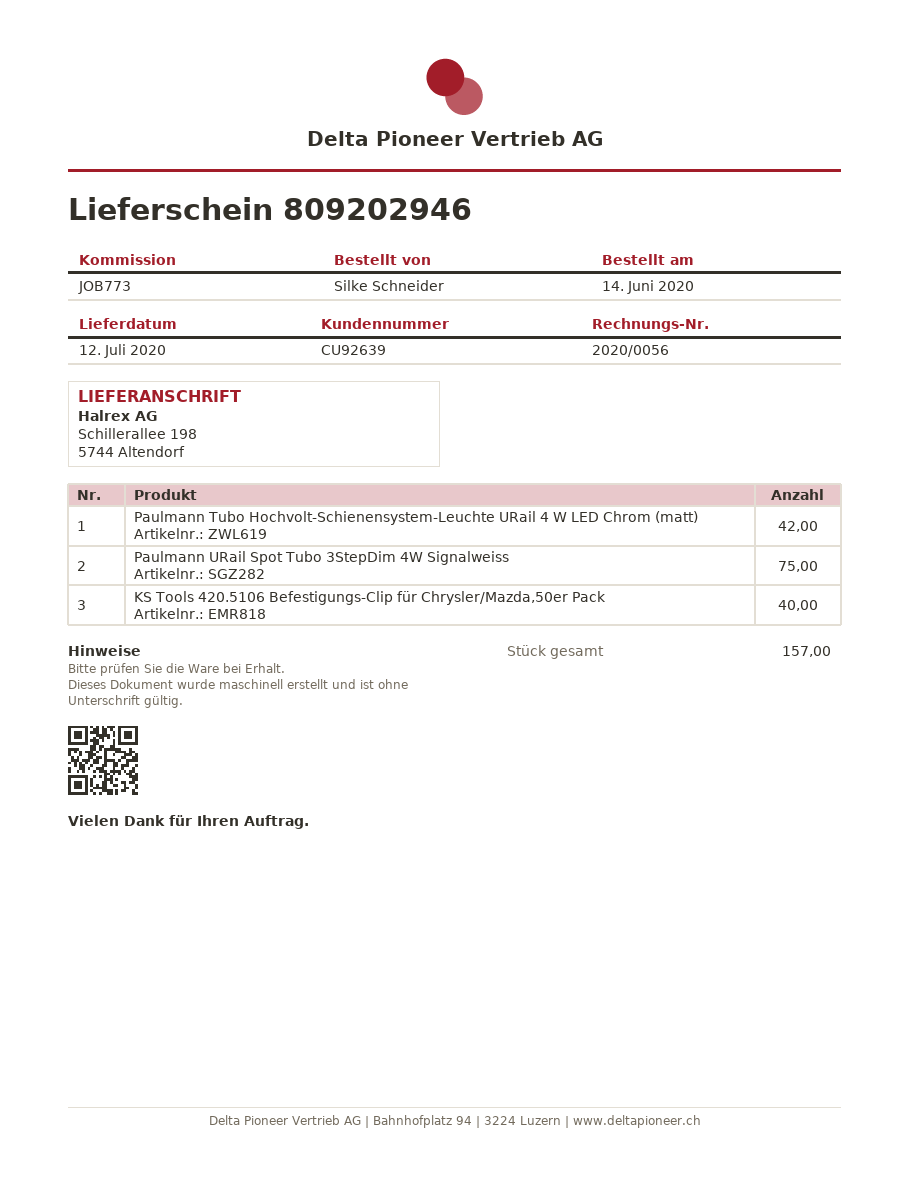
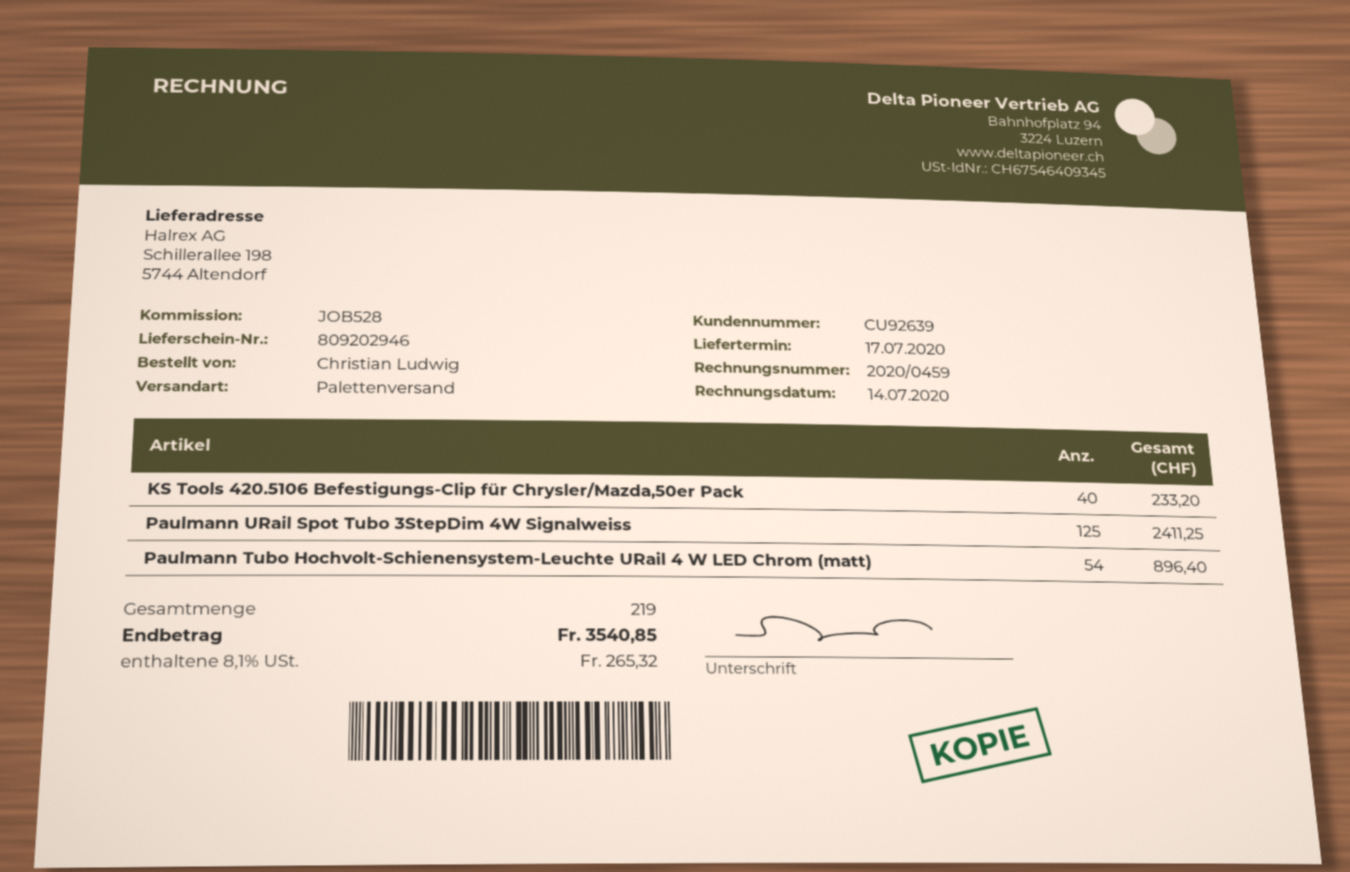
delivery date: 2020-07-12 -> 2020-07-17
invoice number: 2020/0056 -> 2020/0459
reference: JOB773 -> JOB528
ordered by: Silke Schneider -> Christian Ludwig
Paulmann Tubo Hochvolt-Schienensystem-Leuchte URail 4 W LED Chrom (matt): 42 -> 54
Paulmann URail Spot Tubo 3StepDim 4W Signalweiss: 75 -> 125
total quantity: 157 -> 219

